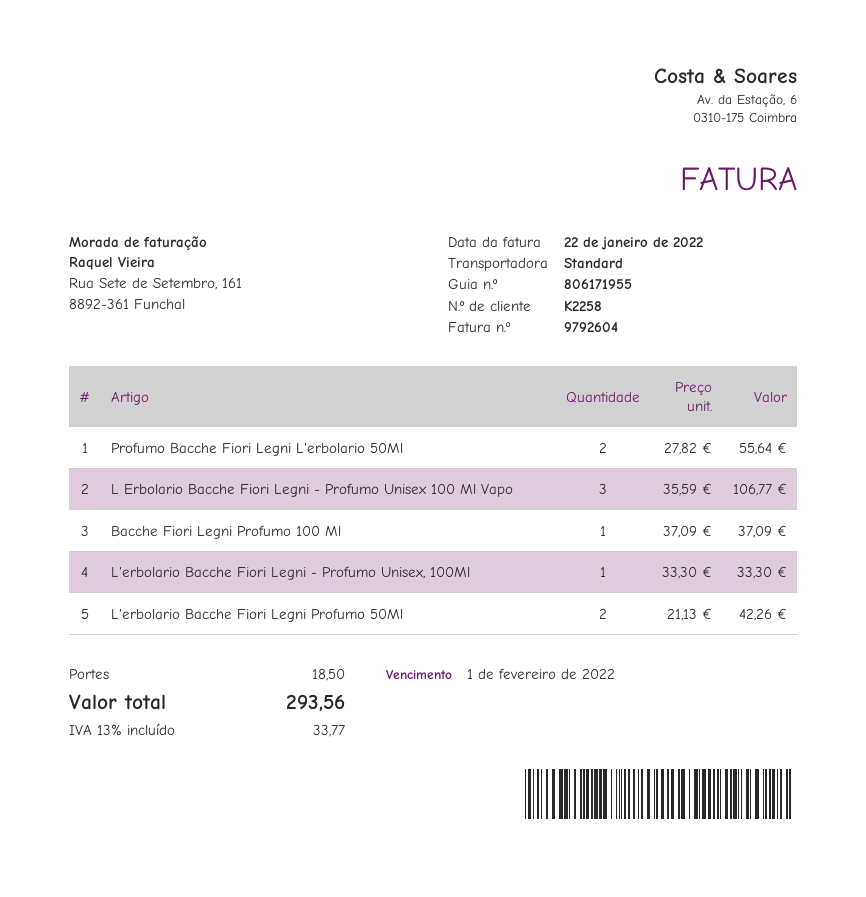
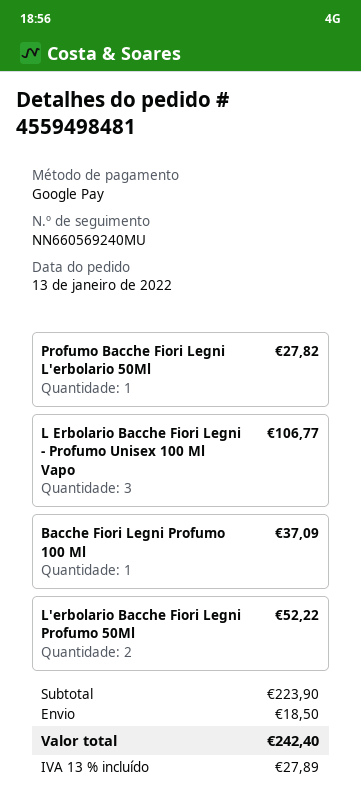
Profumo Bacche Fiori Legni L'erbolario 50Ml: 2 for 55.64 -> 1 for 27.82
L'erbolario Bacche Fiori Legni - Profumo Unisex, 100Ml: 1 for 33.30 -> none
L'erbolario Bacche Fiori Legni Profumo 50Ml: 2 for 42.26 -> 2 for 52.22
tax: 13% = 33.77 -> 13% = 27.89
total: 293.56 -> 242.40

